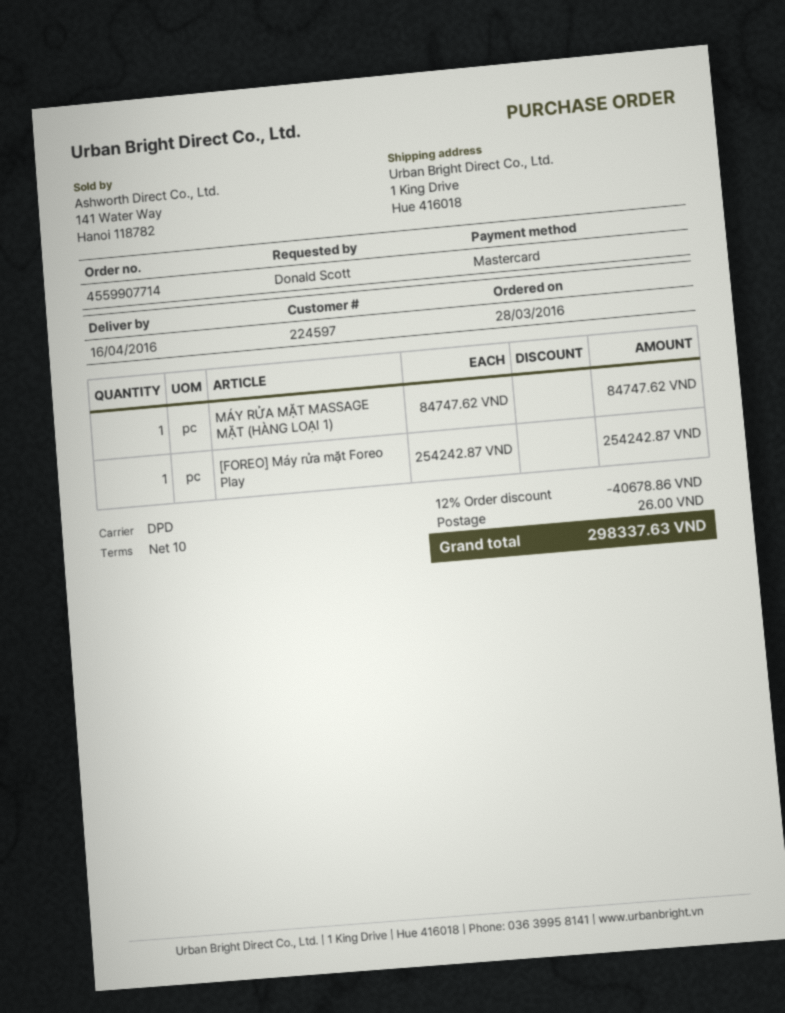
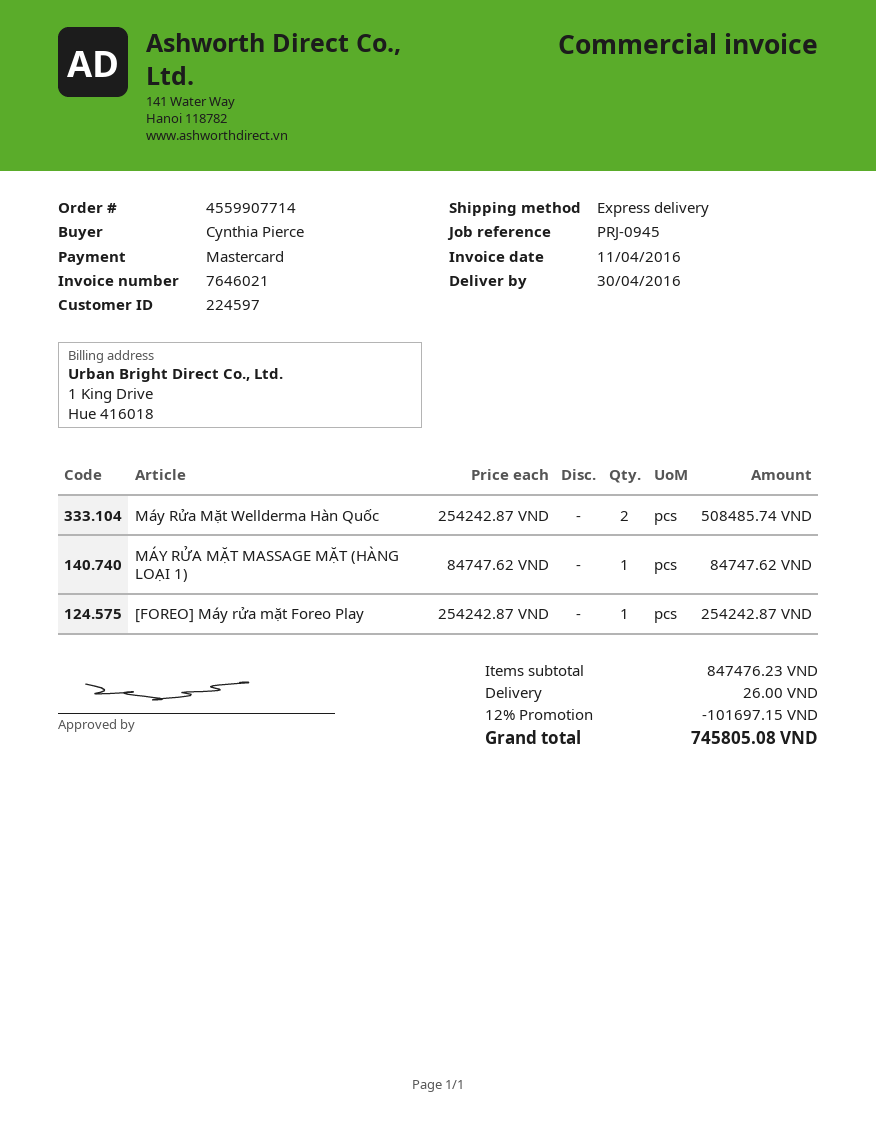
delivery date: 2016-04-16 -> 2016-04-30
ordered by: Donald Scott -> Cynthia Pierce
shipping method: DPD -> express
Máy Rửa Mặt Wellderma Hàn Quốc: none -> 2 x 254242.87 = 508485.74
discount: 12% = 40678.86 -> 12% = 101697.15
total: 298337.63 -> 745805.08

